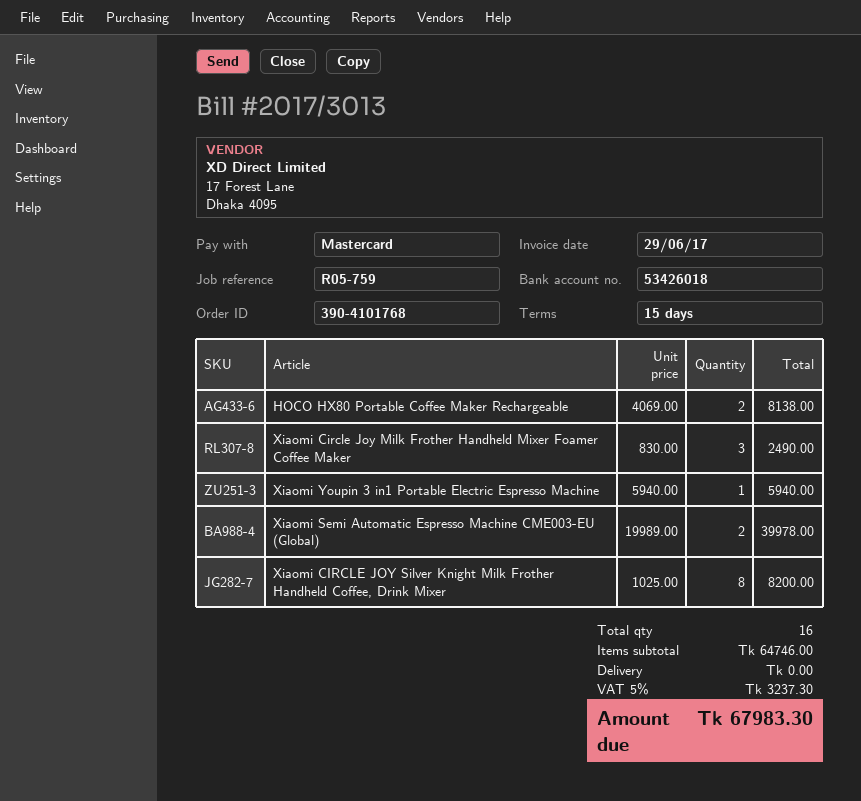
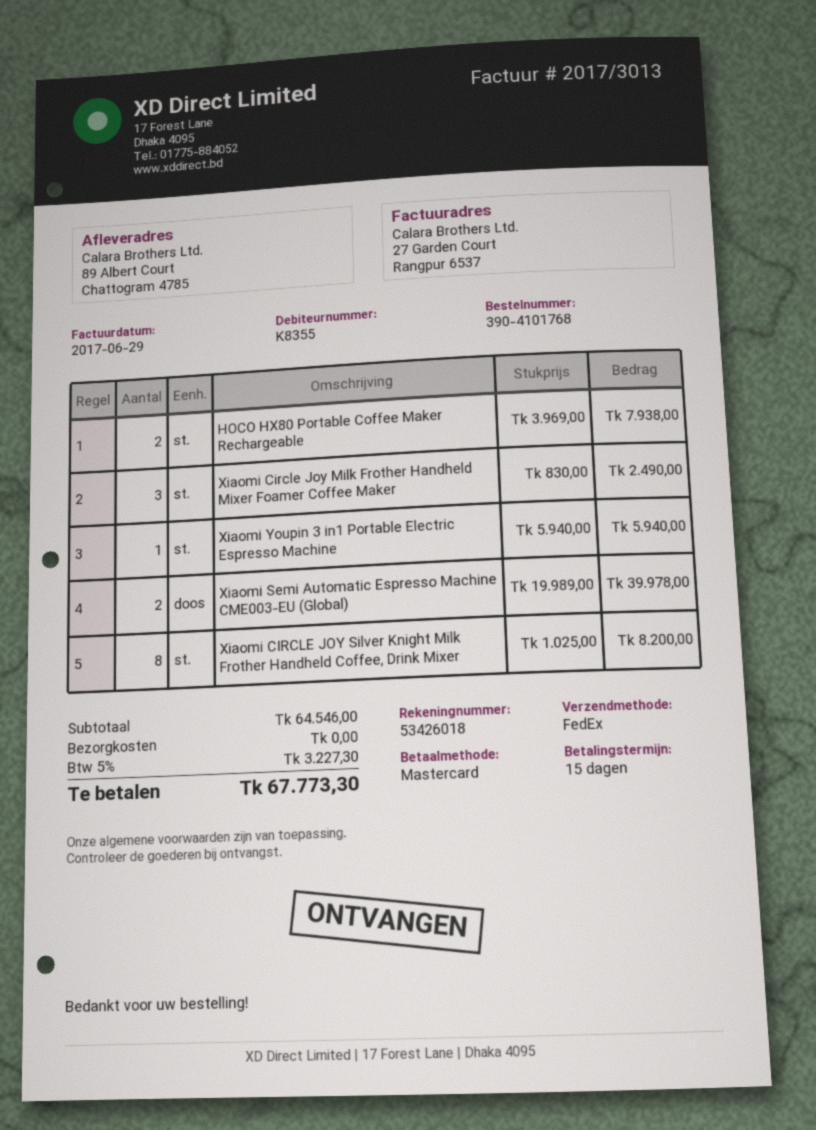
HOCO HX80 Portable Coffee Maker Rechargeable: 2 x 4069.00 = 8138.00 -> 2 x 3969.00 = 7938.00
subtotal: 64746.00 -> 64546.00
tax: 5% = 3237.30 -> 5% = 3227.30
total: 67983.30 -> 67773.30

